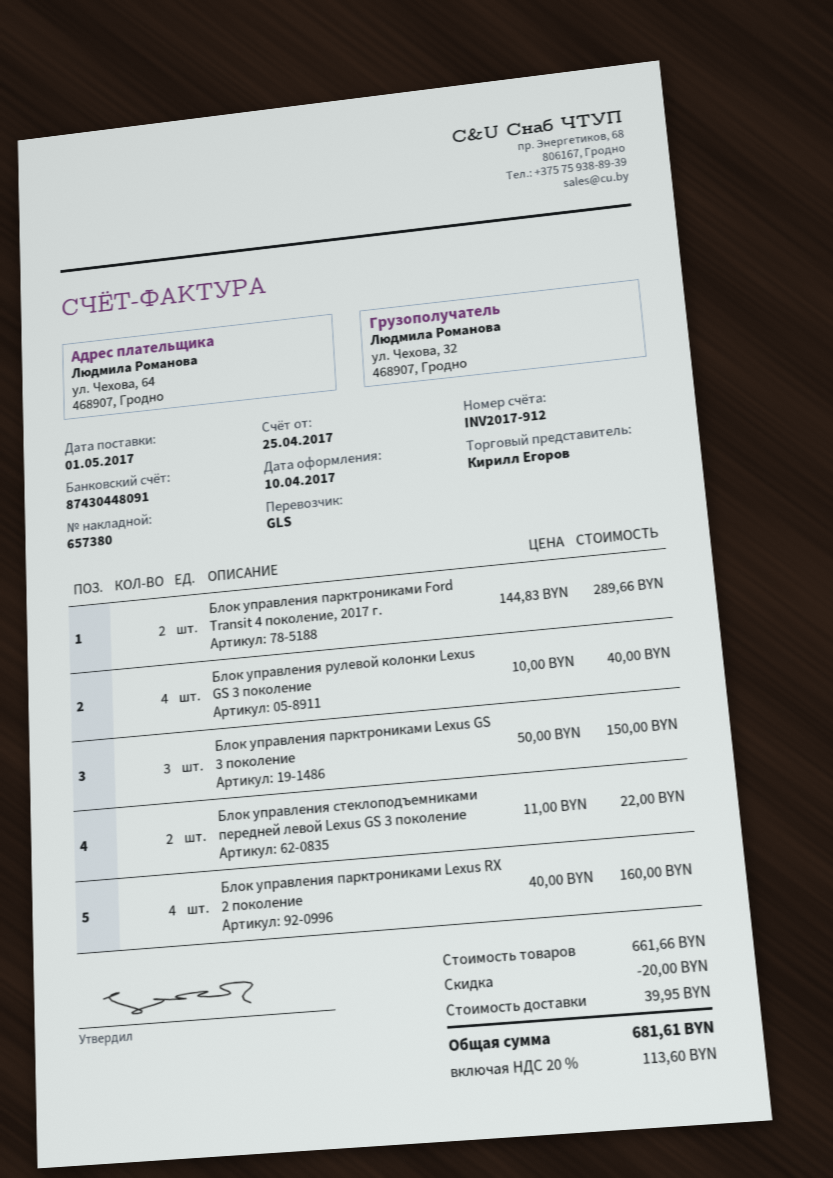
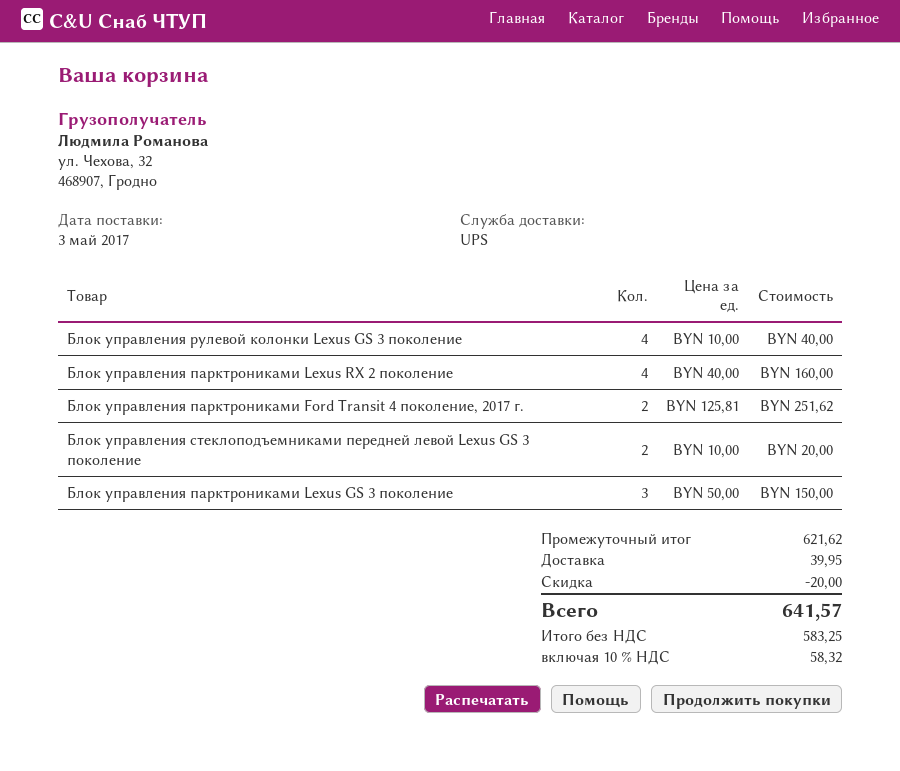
delivery date: 2017-05-01 -> 2017-05-03
shipping method: GLS -> UPS
Блок управления парктрониками Ford Transit 4 поколение, 2017 г.: 2 x 144.83 = 289.66 -> 2 x 125.81 = 251.62
Блок управления стеклоподъемниками передней левой Lexus GS 3 поколение: 2 x 11.00 = 22.00 -> 2 x 10.00 = 20.00
subtotal: 661.66 -> 621.62
tax: 20% = 113.60 -> 10% = 58.32
total: 681.61 -> 641.57

